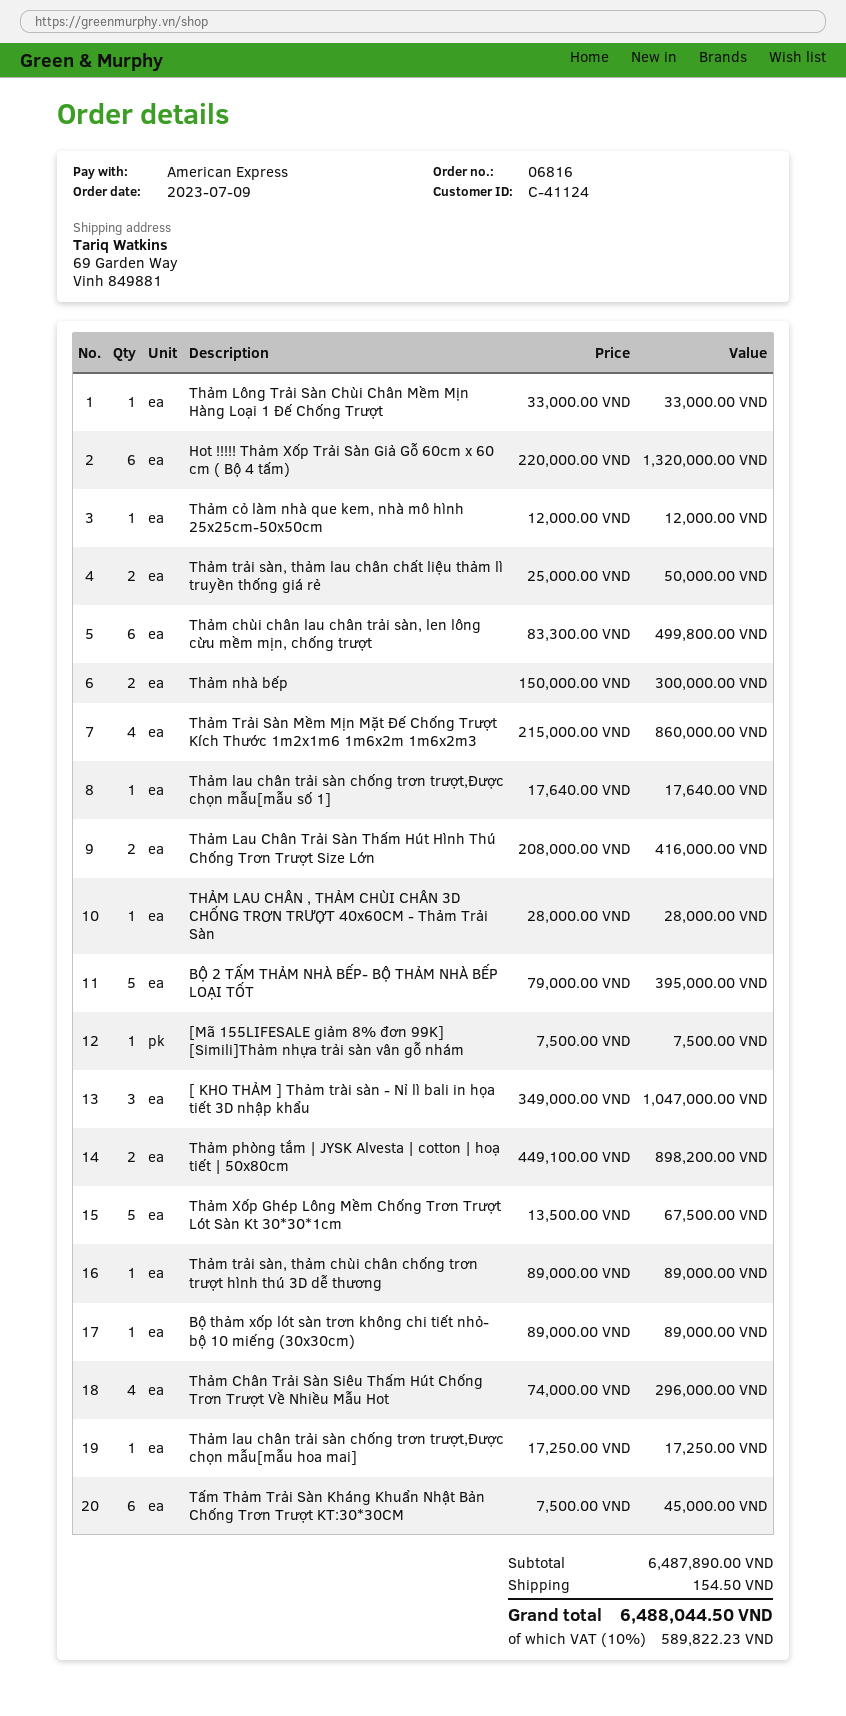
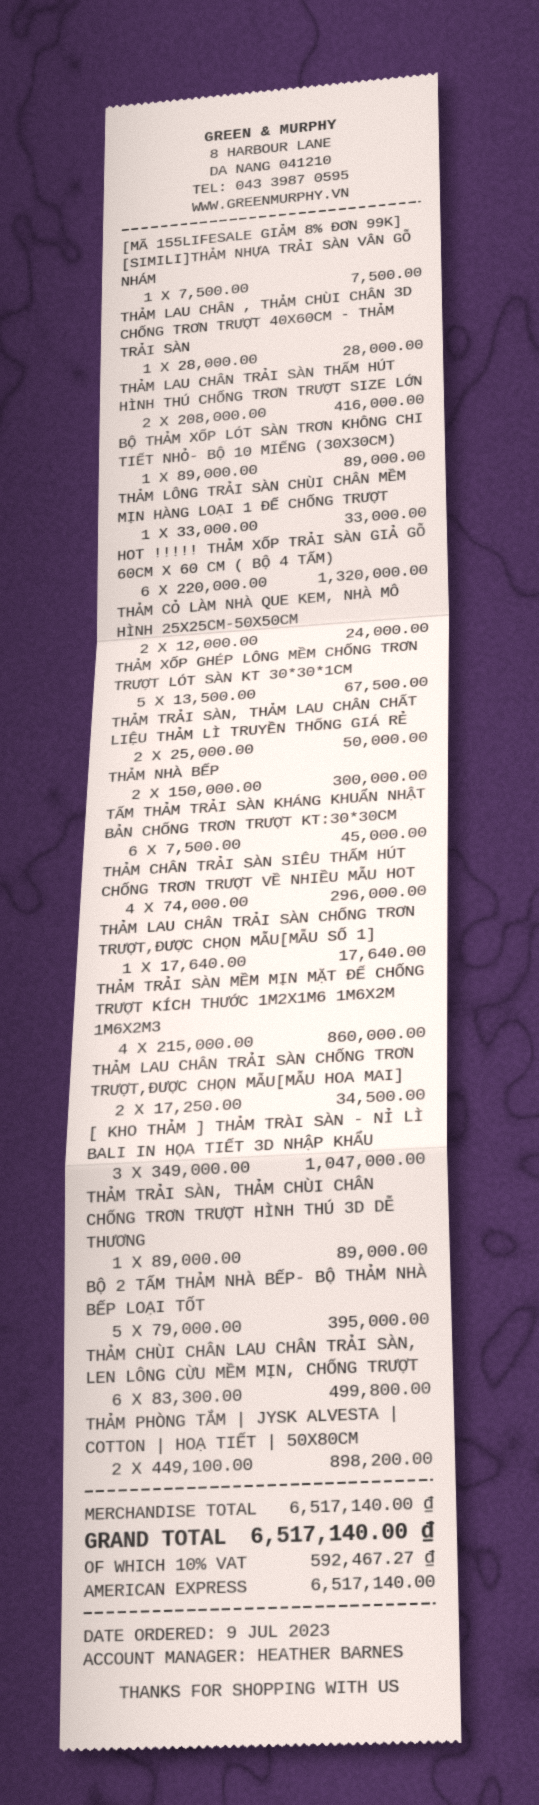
Thảm cỏ làm nhà que kem, nhà mô hình 25x25cm-50x50cm: 1 x 12000.00 = 12000.00 -> 2 x 12000.00 = 24000.00
Thảm lau chân trải sàn chống trơn trượt,Được chọn mẫu[mẫu hoa mai]: 1 x 17250.00 = 17250.00 -> 2 x 17250.00 = 34500.00
subtotal: 6487890.00 -> 6517140.00
shipping: 154.50 -> none
tax: 10% = 589822.23 -> 10% = 592467.27
total: 6488044.50 -> 6517140.00

